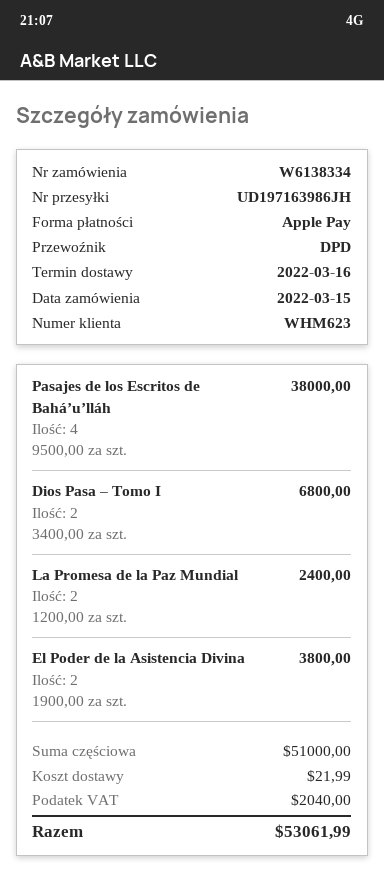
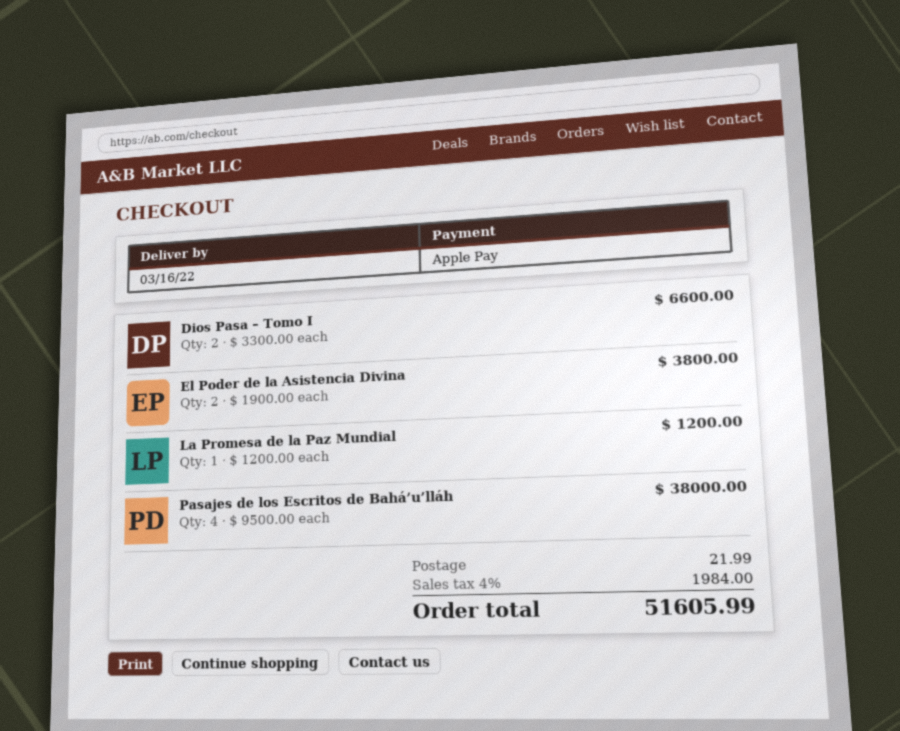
Dios Pasa – Tomo I: 2 x 3400.00 = 6800.00 -> 2 x 3300.00 = 6600.00
La Promesa de la Paz Mundial: 2 x 1200.00 = 2400.00 -> 1 x 1200.00 = 1200.00
tax: 2040.00 -> 1984.00
total: 53061.99 -> 51605.99

